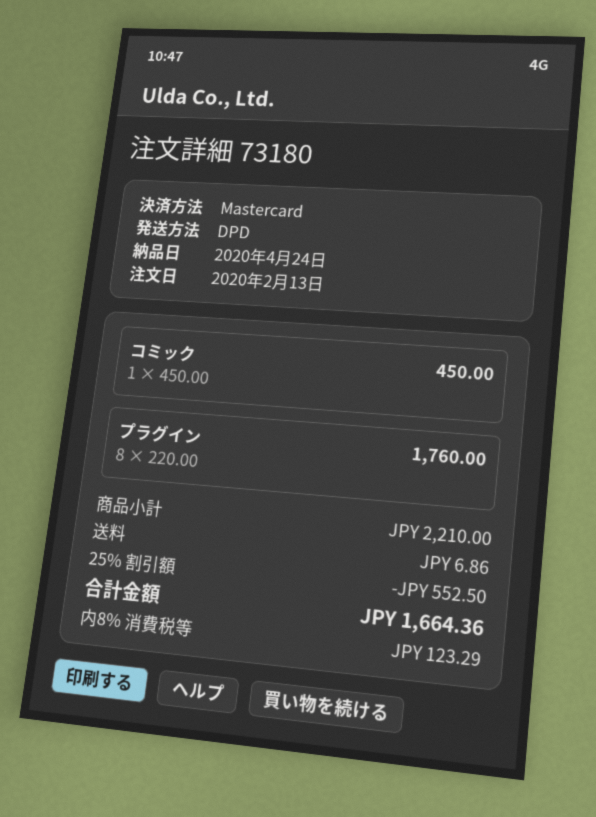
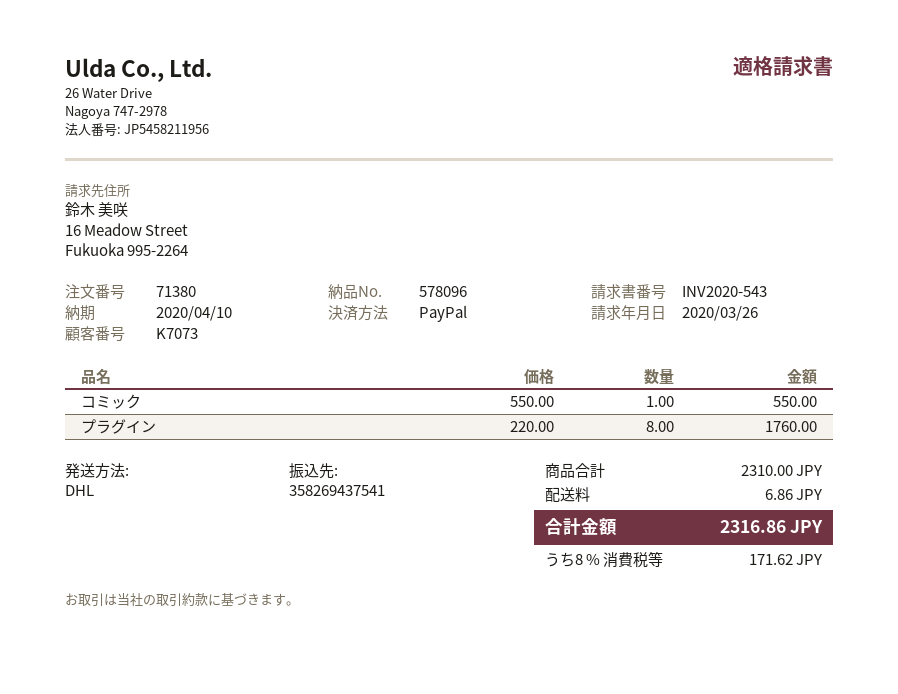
order number: 73180 -> 71380
delivery date: 2020-04-24 -> 2020-04-10
payment method: Mastercard -> PayPal
shipping method: DPD -> DHL
コミック: 1 x 450.00 = 450.00 -> 1 x 550.00 = 550.00
subtotal: 2210.00 -> 2310.00
discount: 25% = 552.50 -> none
tax: 8% = 123.29 -> 8% = 171.62
total: 1664.36 -> 2316.86

